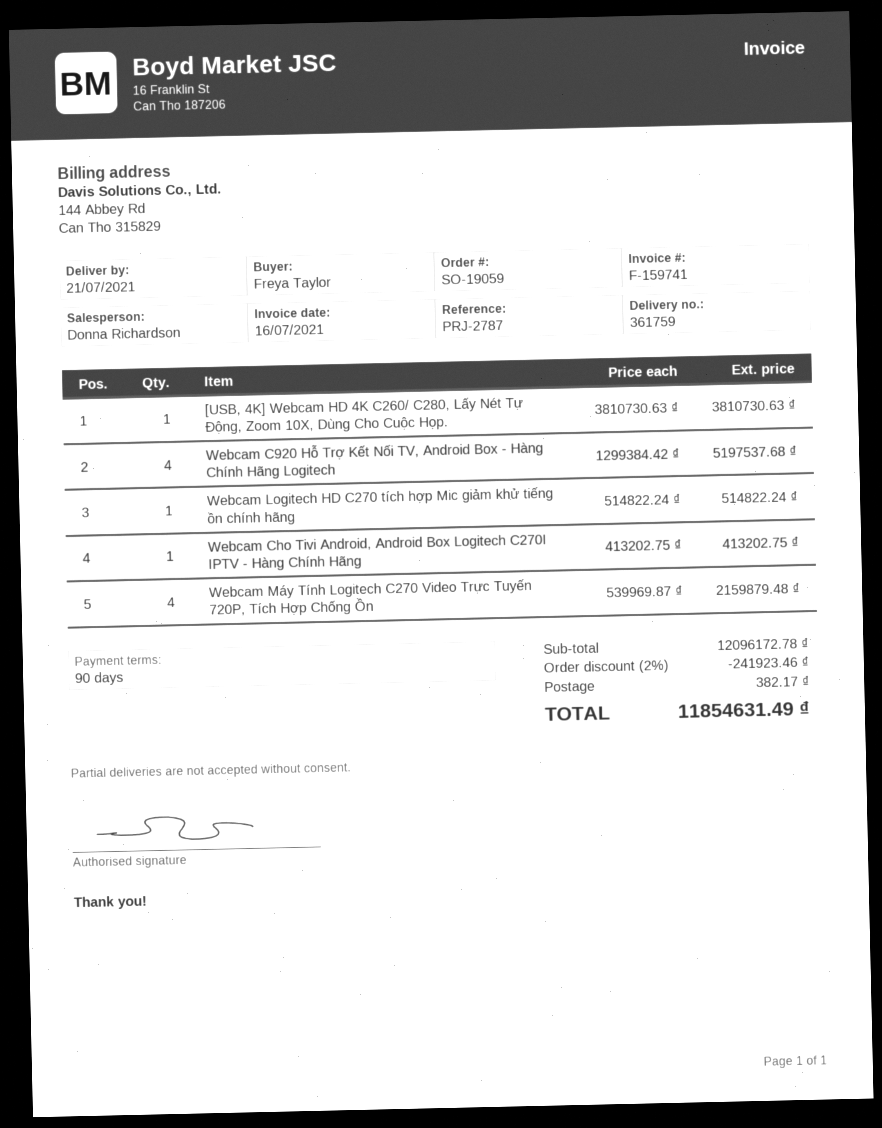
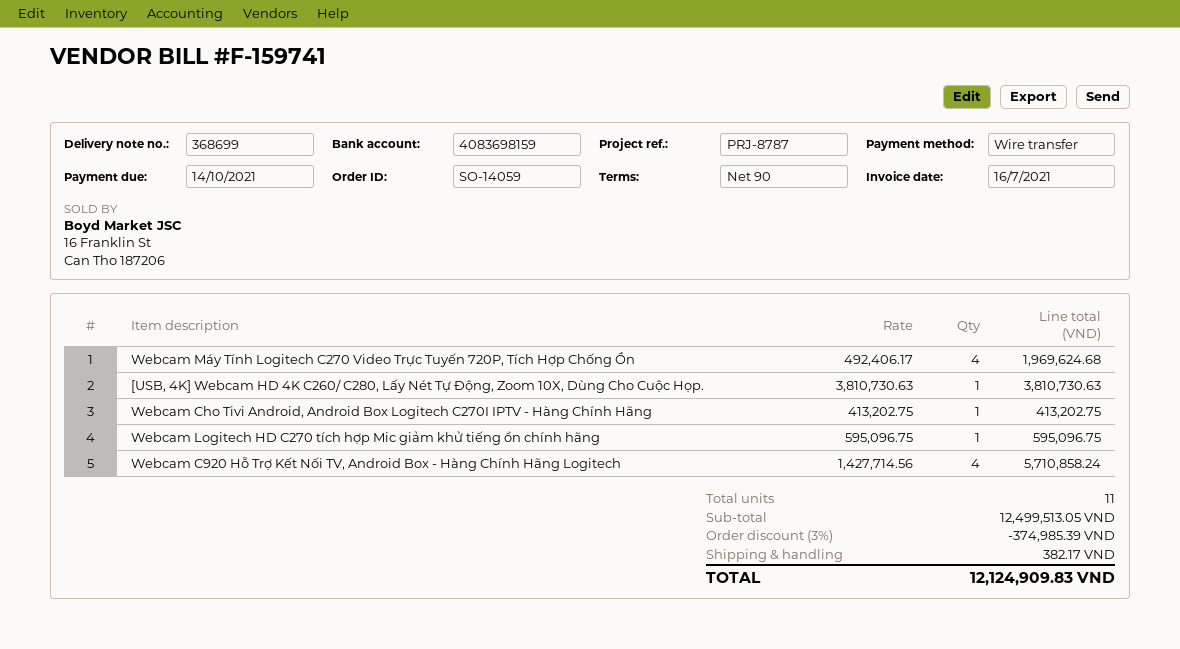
order number: SO-19059 -> SO-14059
delivery note number: 361759 -> 368699
reference: PRJ-2787 -> PRJ-8787
Webcam C920 Hỗ Trợ Kết Nối TV, Android Box - Hàng Chính Hãng Logitech: 4 x 1299384.42 = 5197537.68 -> 4 x 1427714.56 = 5710858.24
Webcam Logitech HD C270 tích hợp Mic giảm khử tiếng ồn chính hãng: 1 x 514822.24 = 514822.24 -> 1 x 595096.75 = 595096.75
Webcam Máy Tính Logitech C270 Video Trực Tuyến 720P, Tích Hợp Chống Ồn: 4 x 539969.87 = 2159879.48 -> 4 x 492406.17 = 1969624.68
subtotal: 12096172.78 -> 12499513.05
discount: 2% = 241923.46 -> 3% = 374985.39
total: 11854631.49 -> 12124909.83

